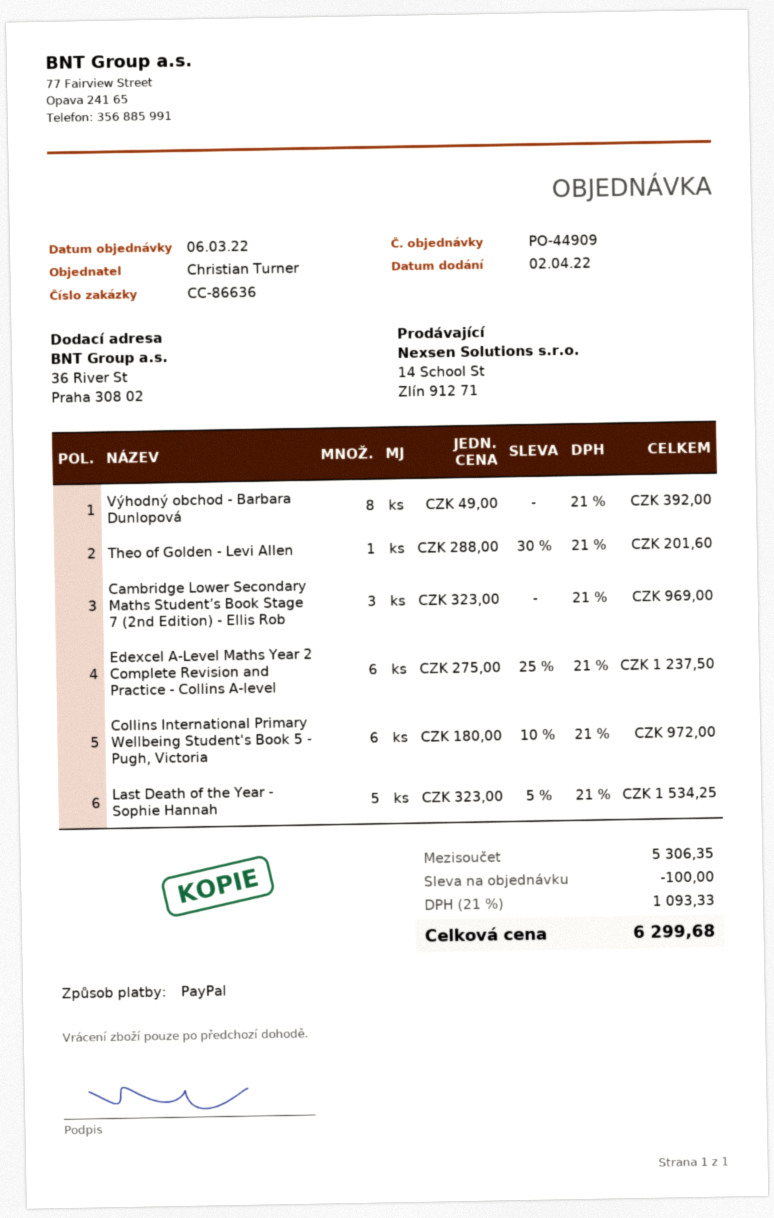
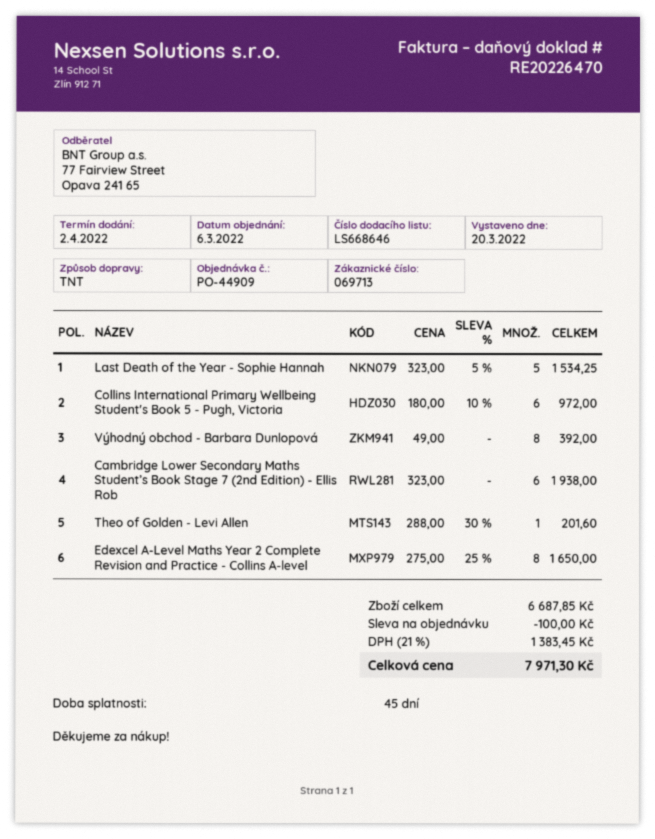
Cambridge Lower Secondary Maths Student’s Book Stage 7 (2nd Edition) - Ellis Rob: 3 x 323.00 = 969.00 -> 6 x 323.00 = 1938.00
Edexcel A-Level Maths Year 2 Complete Revision and Practice - Collins A-level: 6 x 275.00 - 25% = 1237.50 -> 8 x 275.00 - 25% = 1650.00
subtotal: 5306.35 -> 6687.85
tax: 21% = 1093.33 -> 21% = 1383.45
total: 6299.68 -> 7971.30

